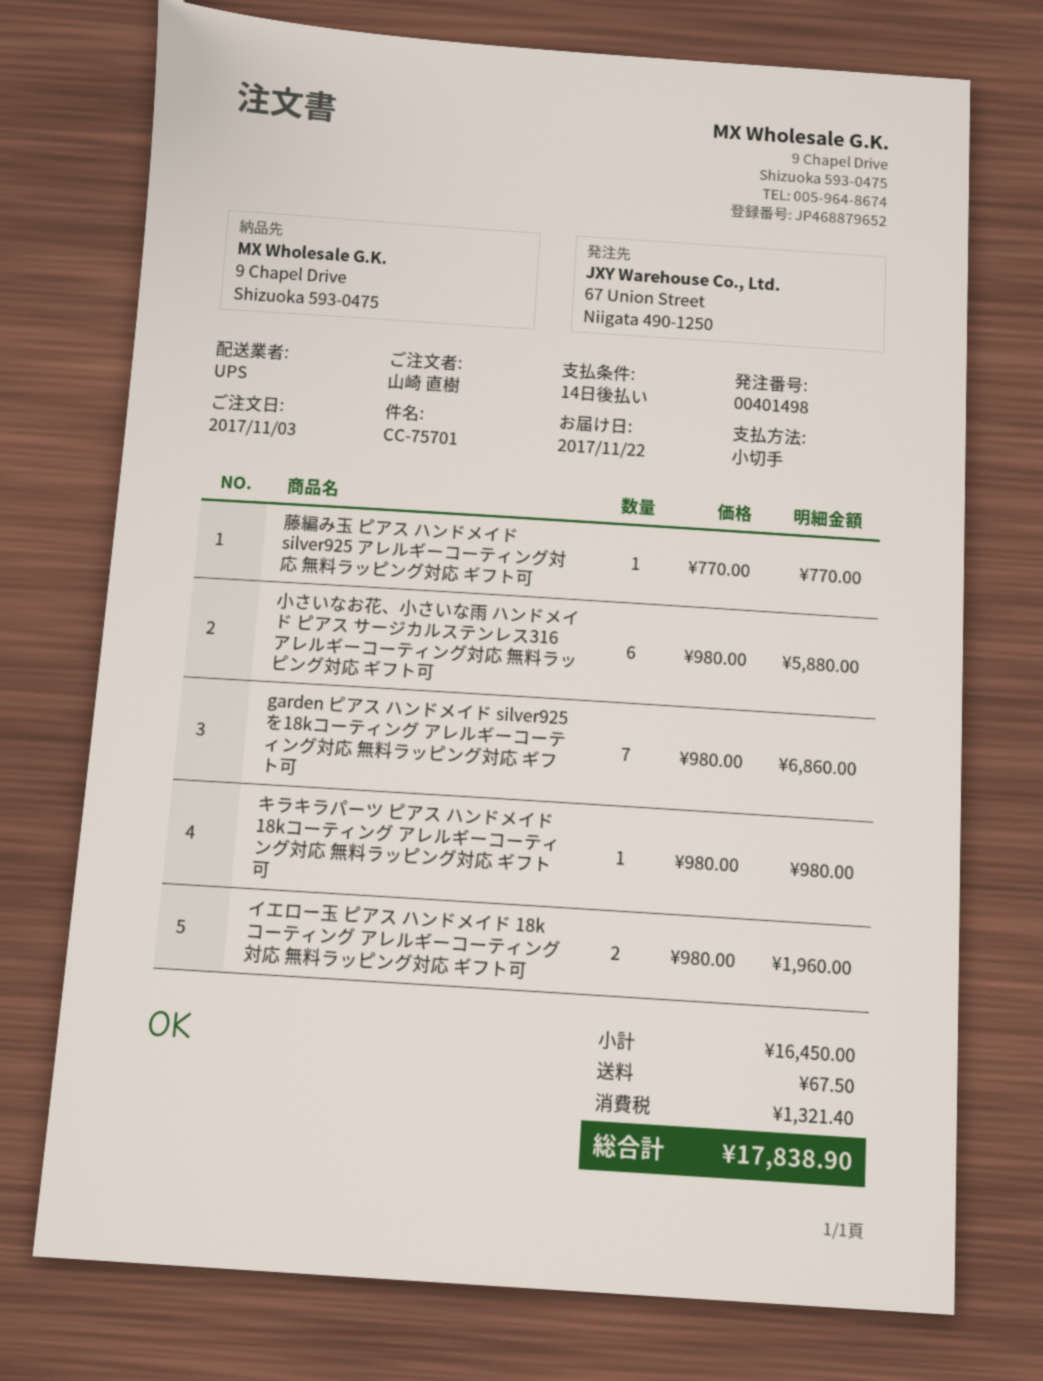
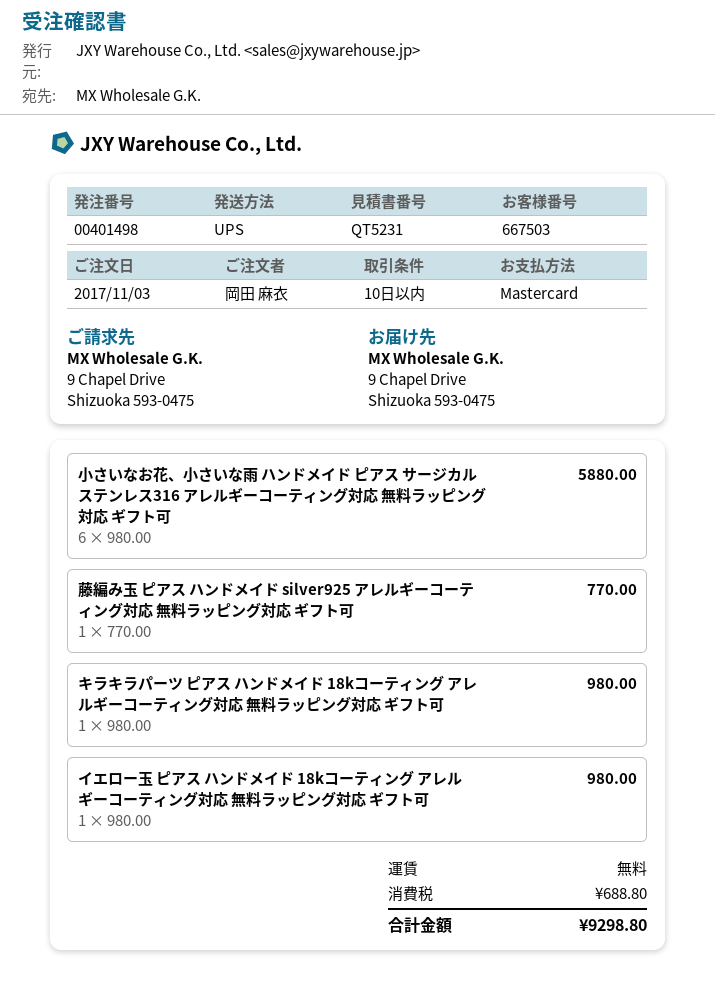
payment terms: 14 days -> 10 days
ordered by: 山崎 直樹 -> 岡田 麻衣
payment method: cheque -> Mastercard
garden ピアス ハンドメイド silver925 を18kコーティング アレルギーコーティング対応 無料ラッピング対応 ギフト可: 7 x 980.00 = 6860.00 -> none
イエロー玉 ピアス ハンドメイド 18kコーティング アレルギーコーティング対応 無料ラッピング対応 ギフト可: 2 x 980.00 = 1960.00 -> 1 x 980.00 = 980.00
shipping: 67.50 -> 0.00
tax: 1321.40 -> 688.80
total: 17838.90 -> 9298.80

